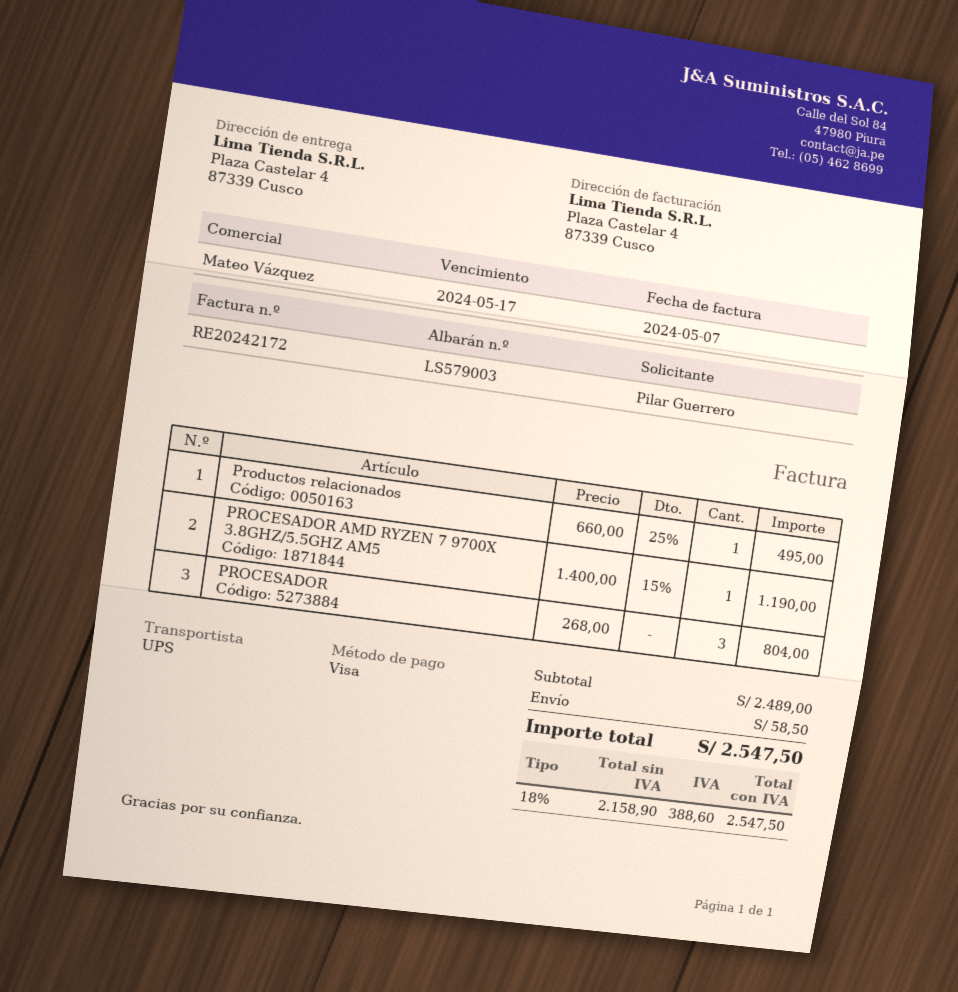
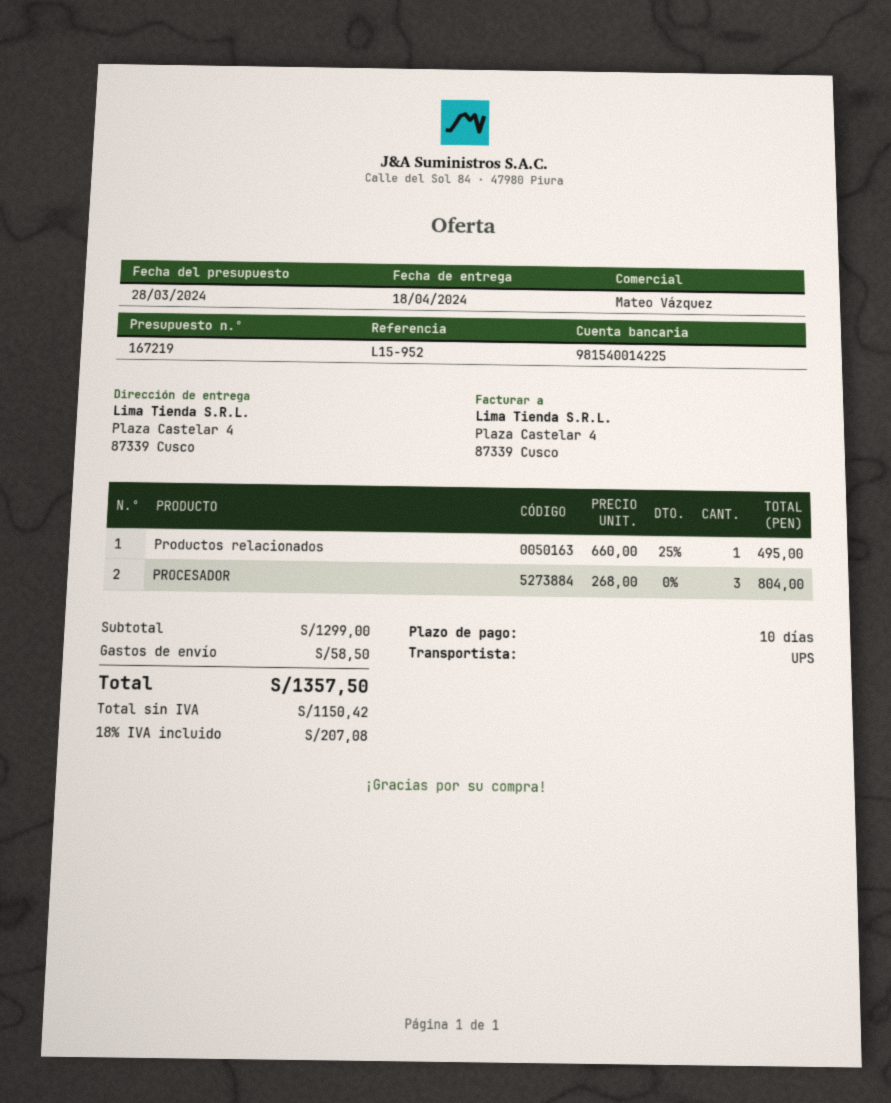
PROCESADOR AMD RYZEN 7 9700X 3.8GHZ/5.5GHZ AM5: 1 x 1400.00 - 15% = 1190.00 -> none
subtotal: 2489.00 -> 1299.00
net: 2158.90 -> 1150.42
tax: 18% = 388.60 -> 18% = 207.08
total: 2547.50 -> 1357.50

